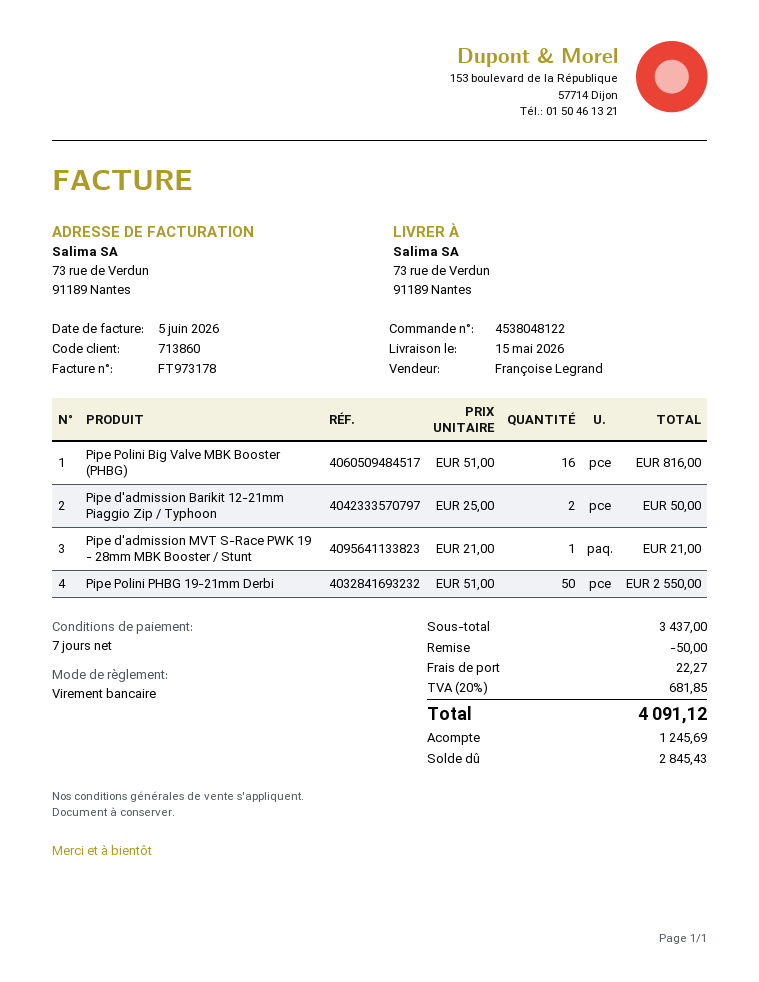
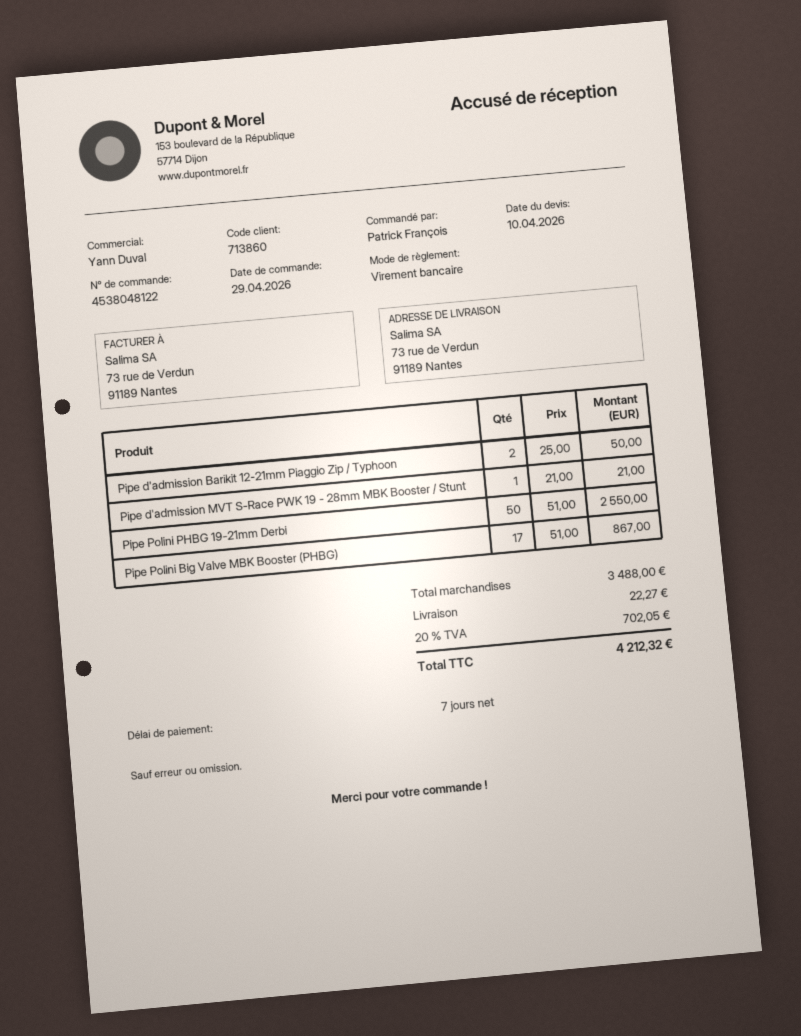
sales rep: Françoise Legrand -> Yann Duval
Pipe Polini Big Valve MBK Booster (PHBG): 16 x 51.00 = 816.00 -> 17 x 51.00 = 867.00
subtotal: 3437.00 -> 3488.00
discount: 50.00 -> none
tax: 20% = 681.85 -> 20% = 702.05
total: 4091.12 -> 4212.32

